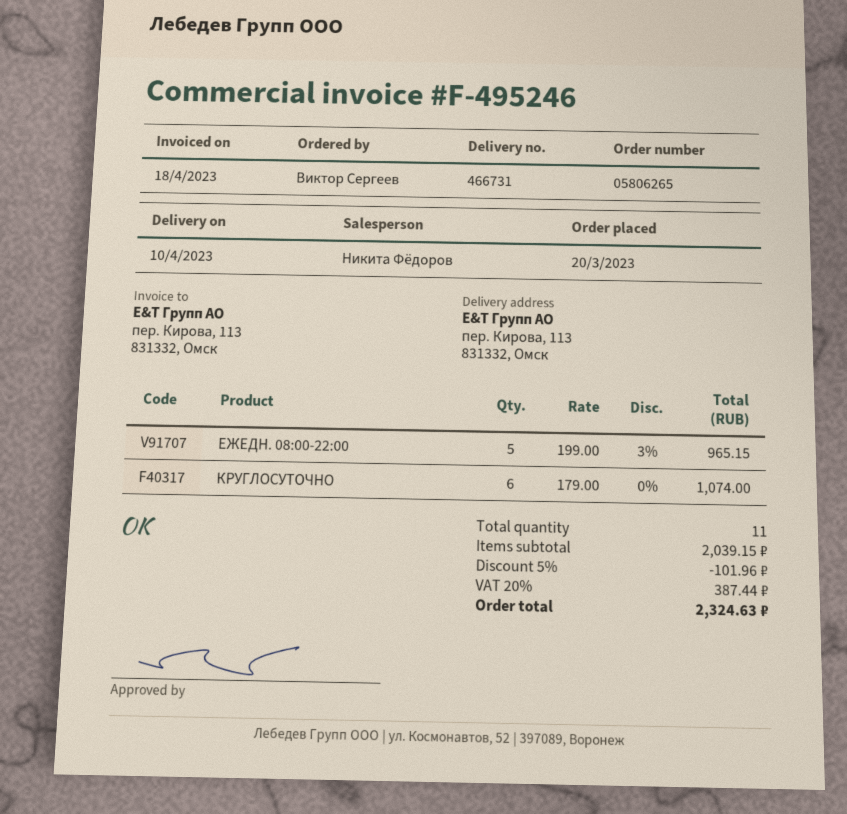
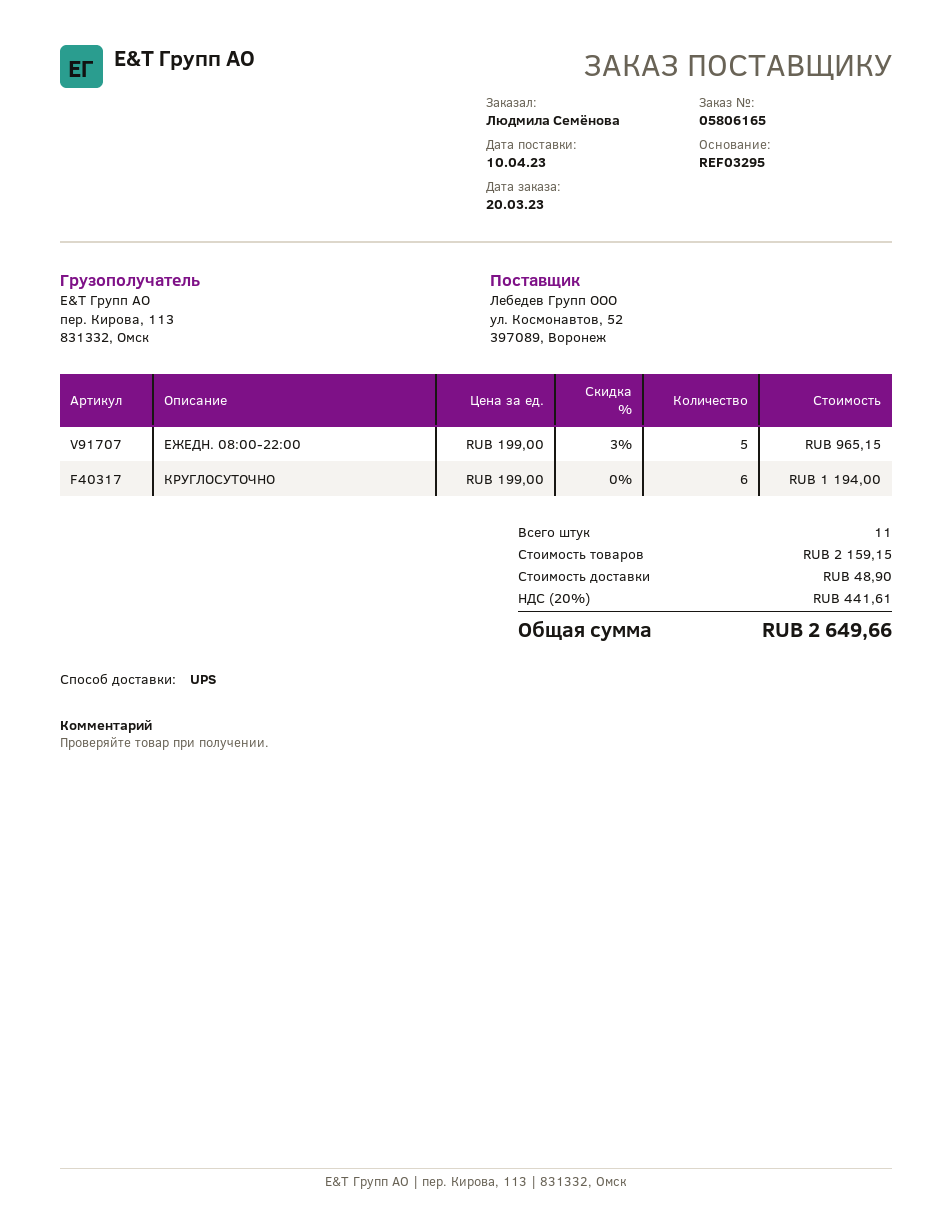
order number: 05806265 -> 05806165
ordered by: Виктор Сергеев -> Людмила Семёнова
КРУГЛОСУТОЧНО: 6 x 179.00 = 1074.00 -> 6 x 199.00 = 1194.00
subtotal: 2039.15 -> 2159.15
discount: 5% = 101.96 -> none
shipping: none -> 48.90
tax: 20% = 387.44 -> 20% = 441.61
total: 2324.63 -> 2649.66

